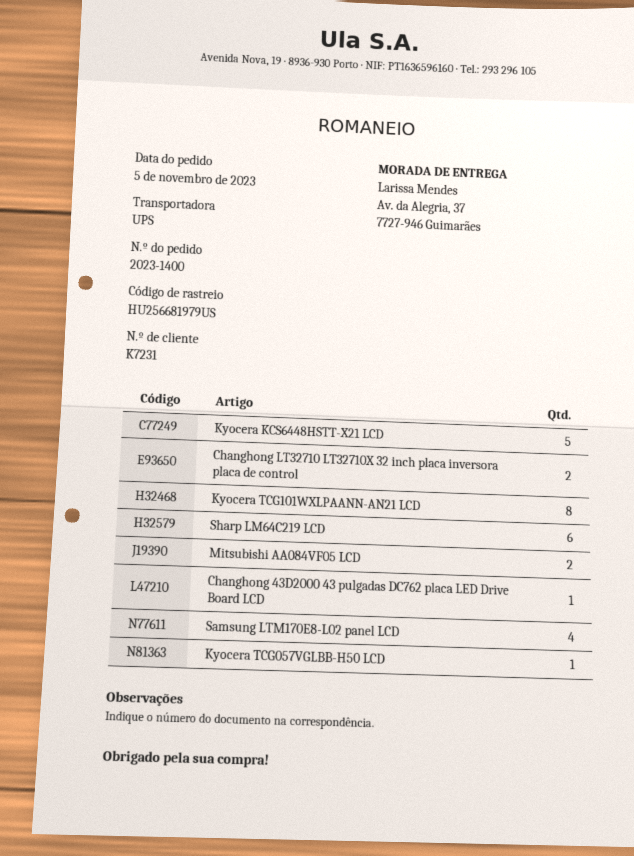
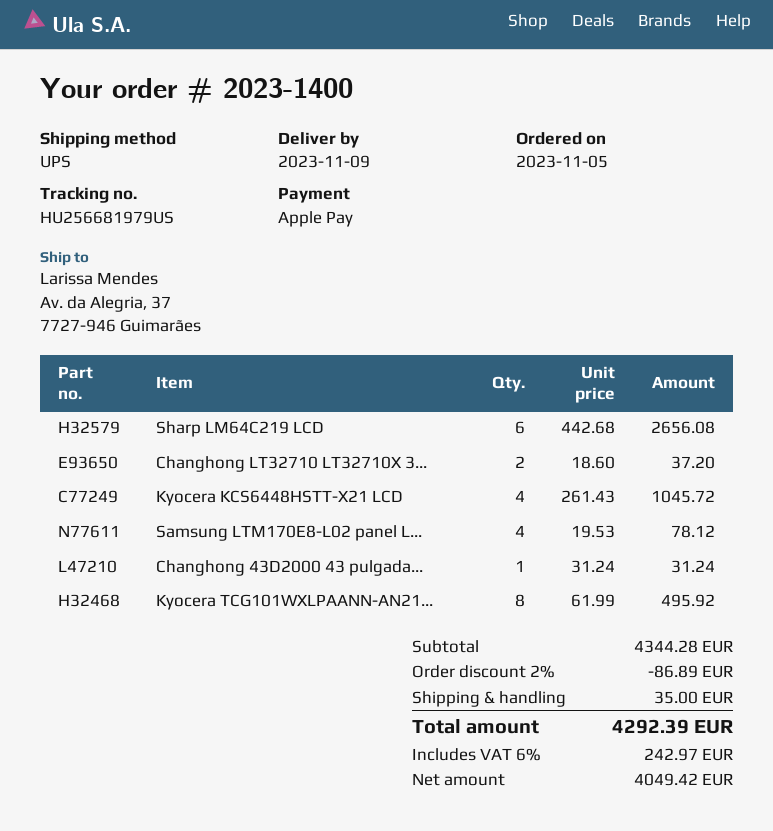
Kyocera KCS6448HSTT-X21 LCD: 5 -> 4
Mitsubishi AA084VF05 LCD: 2 -> none
Kyocera TCG057VGLBB-H50 LCD: 1 -> none

